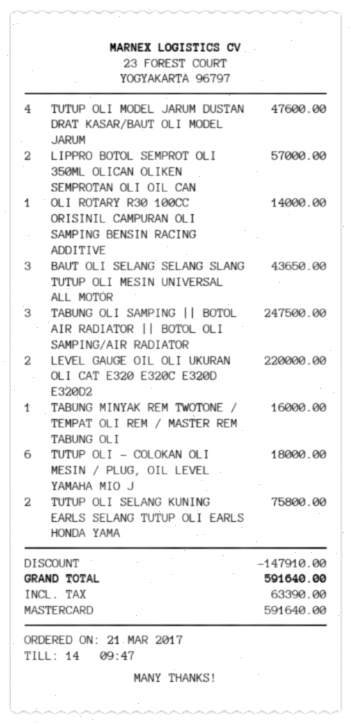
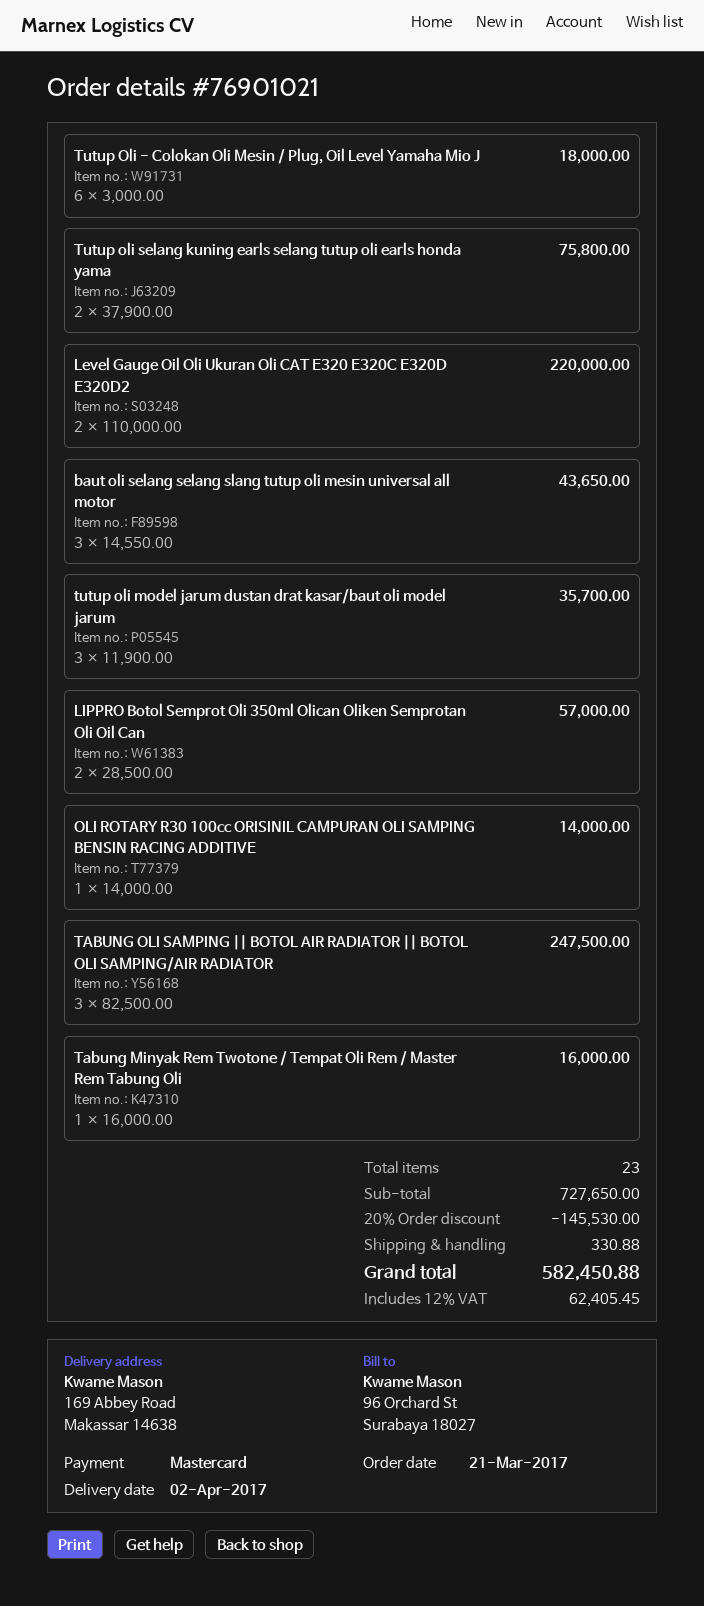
TUTUP OLI MODEL JARUM DUSTAN DRAT KASAR/BAUT OLI MODEL JARUM: 4 for 47600.00 -> 3 for 35700.00
discount: 147910.00 -> 145530.00
shipping: none -> 330.88
tax: 63390.00 -> 62405.45
total: 591640.00 -> 582450.88

